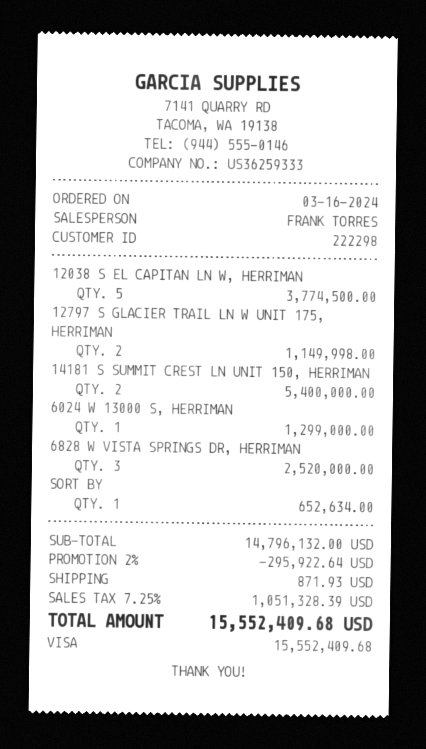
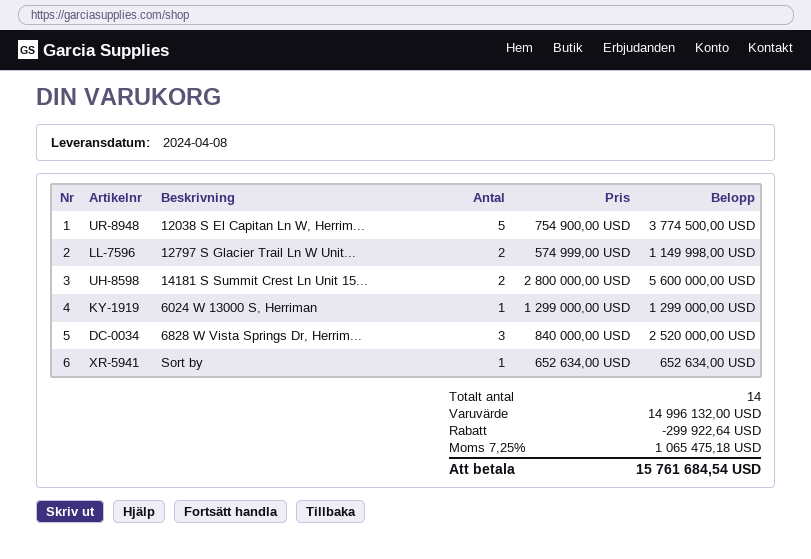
14181 S SUMMIT CREST LN UNIT 150, HERRIMAN: 2 for 5400000.00 -> 2 for 5600000.00
subtotal: 14796132.00 -> 14996132.00
discount: 295922.64 -> 299922.64
shipping: 871.93 -> none
tax: 7.25% = 1051328.39 -> 7.25% = 1065475.18
total: 15552409.68 -> 15761684.54

